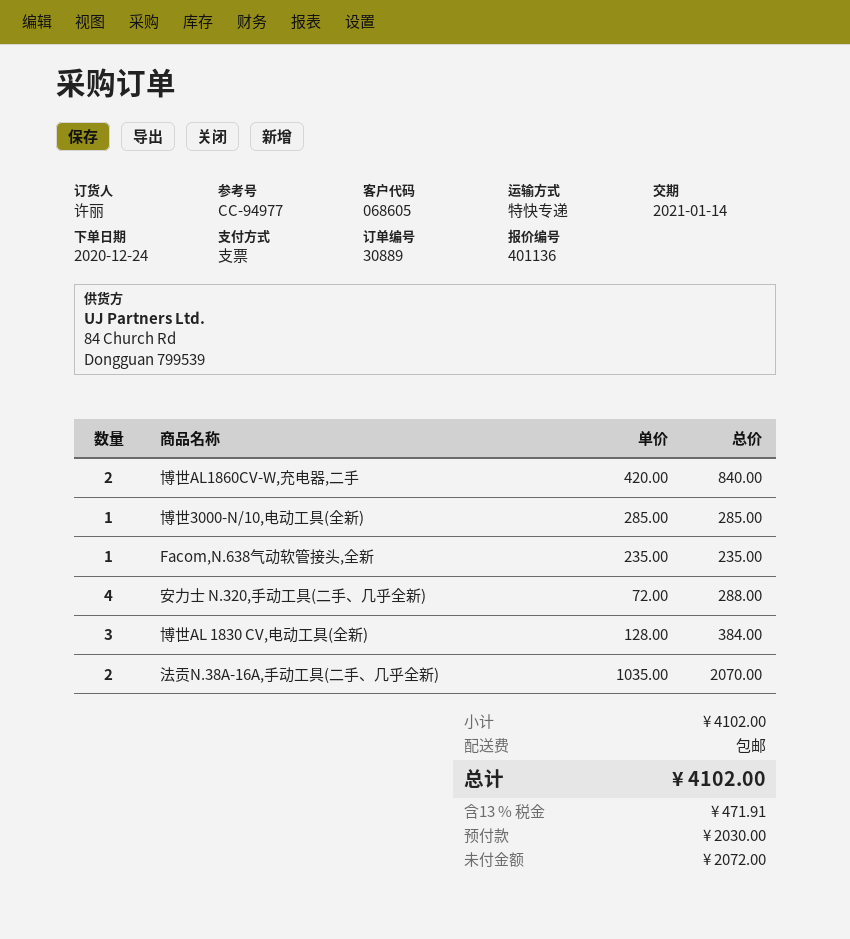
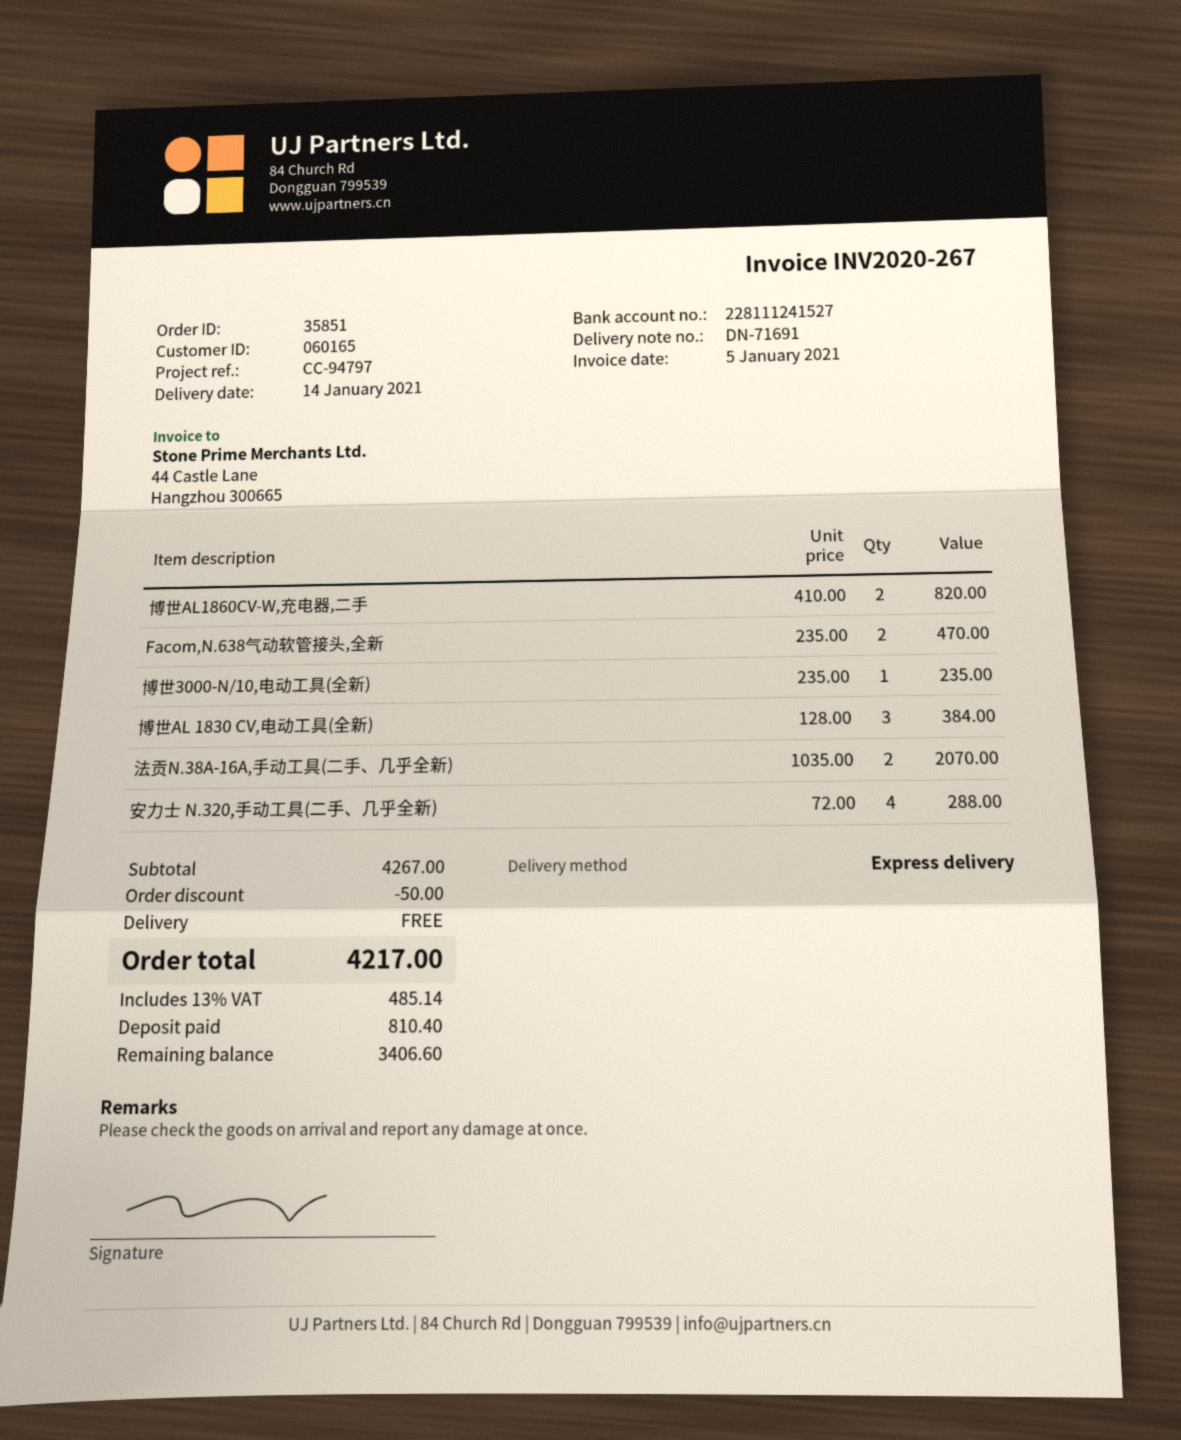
order number: 30889 -> 35851
customer number: 068605 -> 060165
reference: CC-94977 -> CC-94797
博世AL1860CV-W,充电器,二手: 2 x 420.00 = 840.00 -> 2 x 410.00 = 820.00
博世3000-N/10,电动工具(全新): 1 x 285.00 = 285.00 -> 1 x 235.00 = 235.00
Facom,N.638气动软管接头,全新: 1 x 235.00 = 235.00 -> 2 x 235.00 = 470.00
subtotal: 4102.00 -> 4267.00
discount: none -> 50.00
tax: 13% = 471.91 -> 13% = 485.14
total: 4102.00 -> 4217.00
deposit: 2030.00 -> 810.40
balance: 2072.00 -> 3406.60

